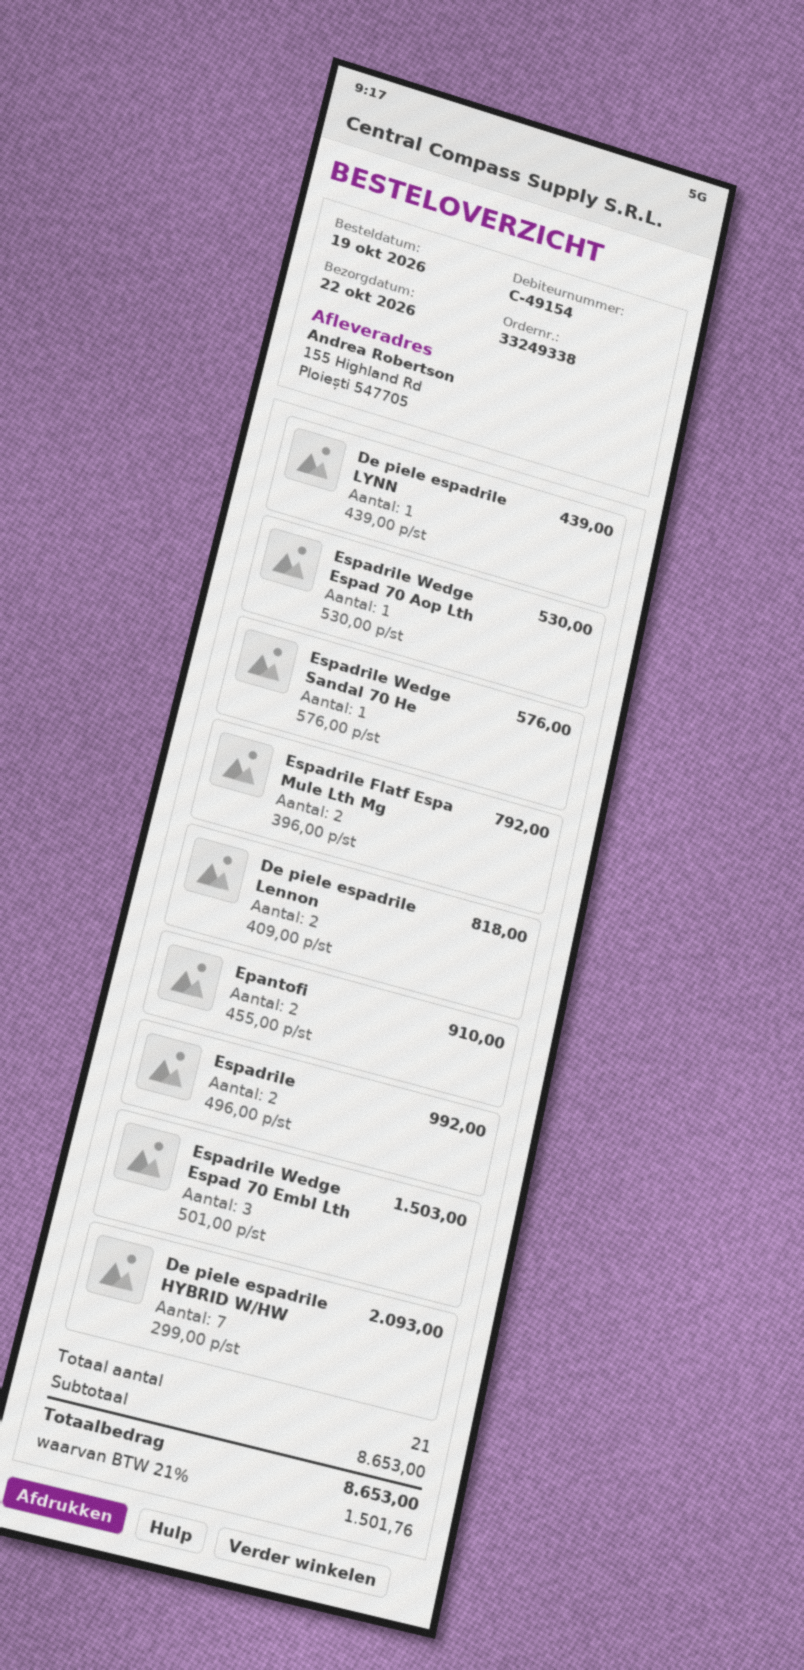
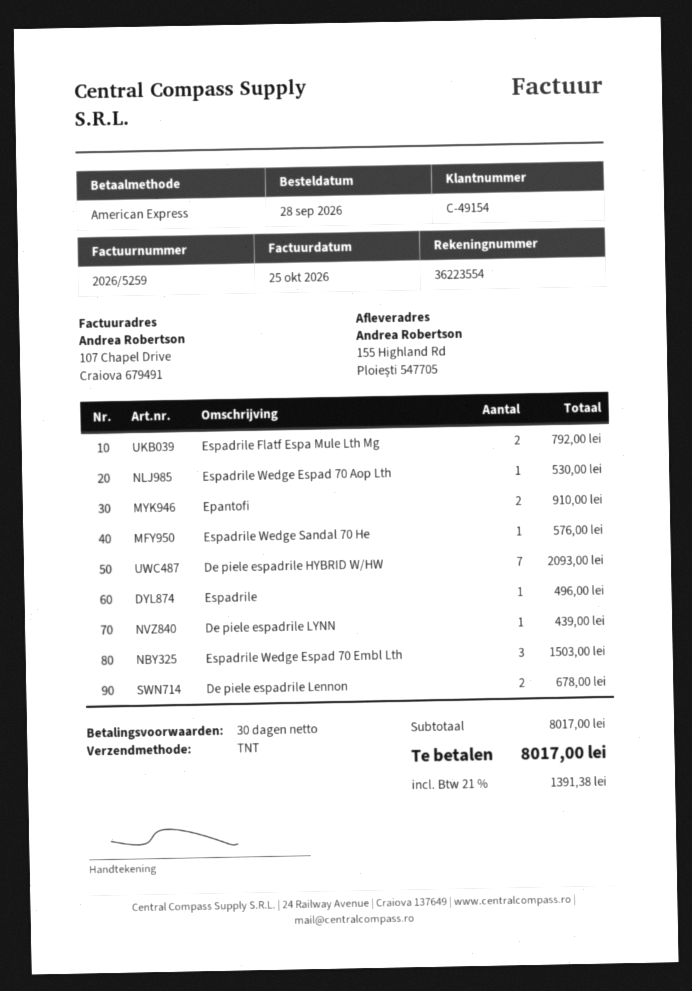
order date: 2026-10-19 -> 2026-09-28
De piele espadrile Lennon: 2 for 818.00 -> 2 for 678.00
Espadrile: 2 for 992.00 -> 1 for 496.00
subtotal: 8653.00 -> 8017.00
tax: 21% = 1501.76 -> 21% = 1391.38
total: 8653.00 -> 8017.00

